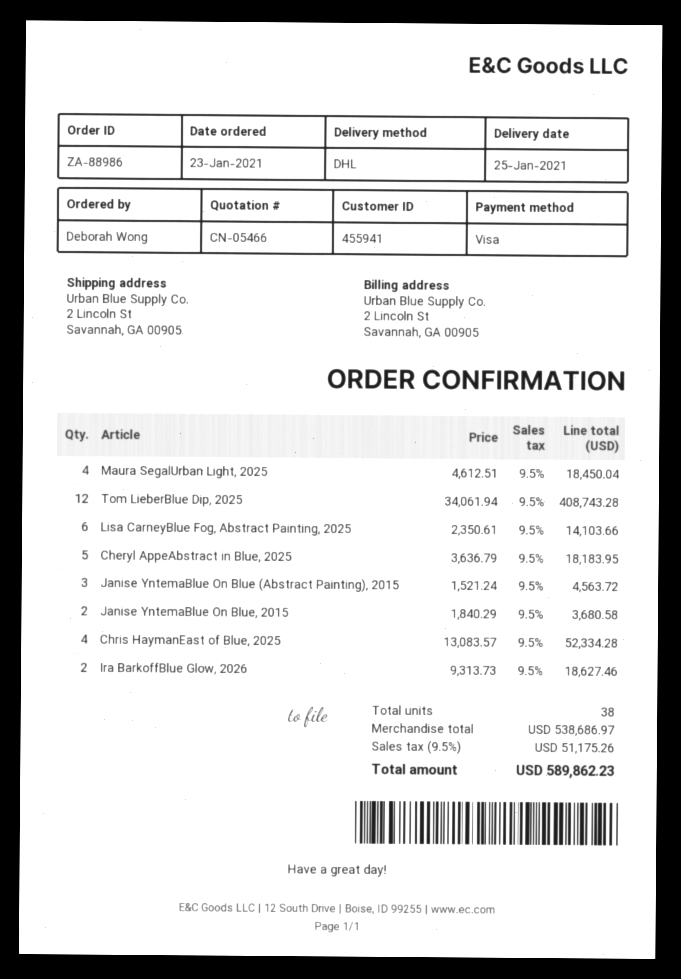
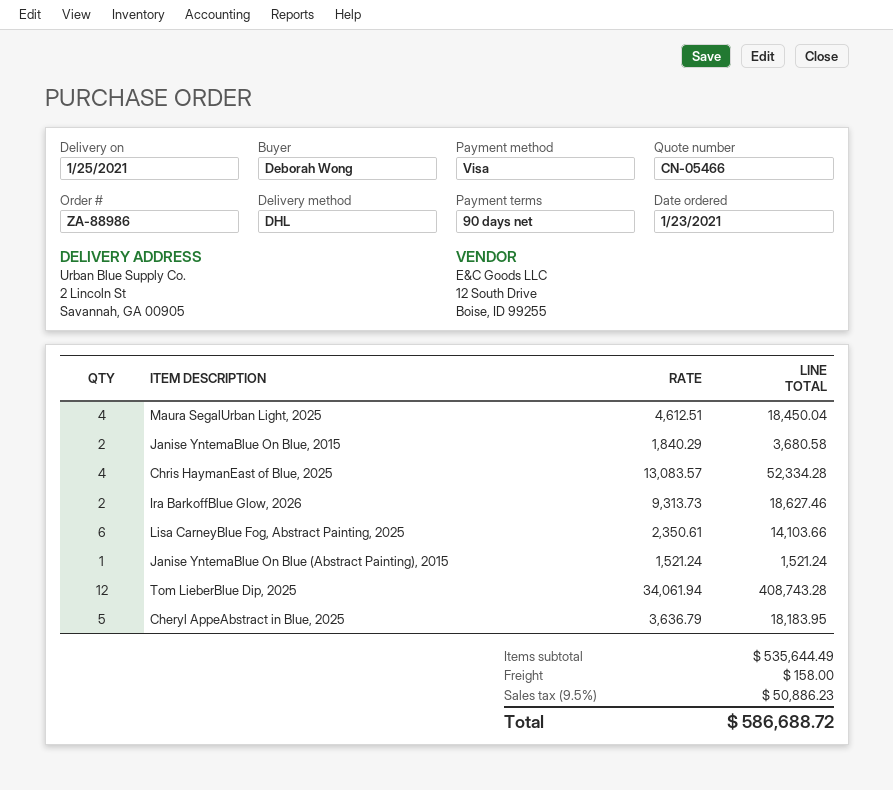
Janise YntemaBlue On Blue (Abstract Painting), 2015: 3 x 1521.24 = 4563.72 -> 1 x 1521.24 = 1521.24
subtotal: 538686.97 -> 535644.49
shipping: none -> 158.00
tax: 9.5% = 51175.26 -> 9.5% = 50886.23
total: 589862.23 -> 586688.72

